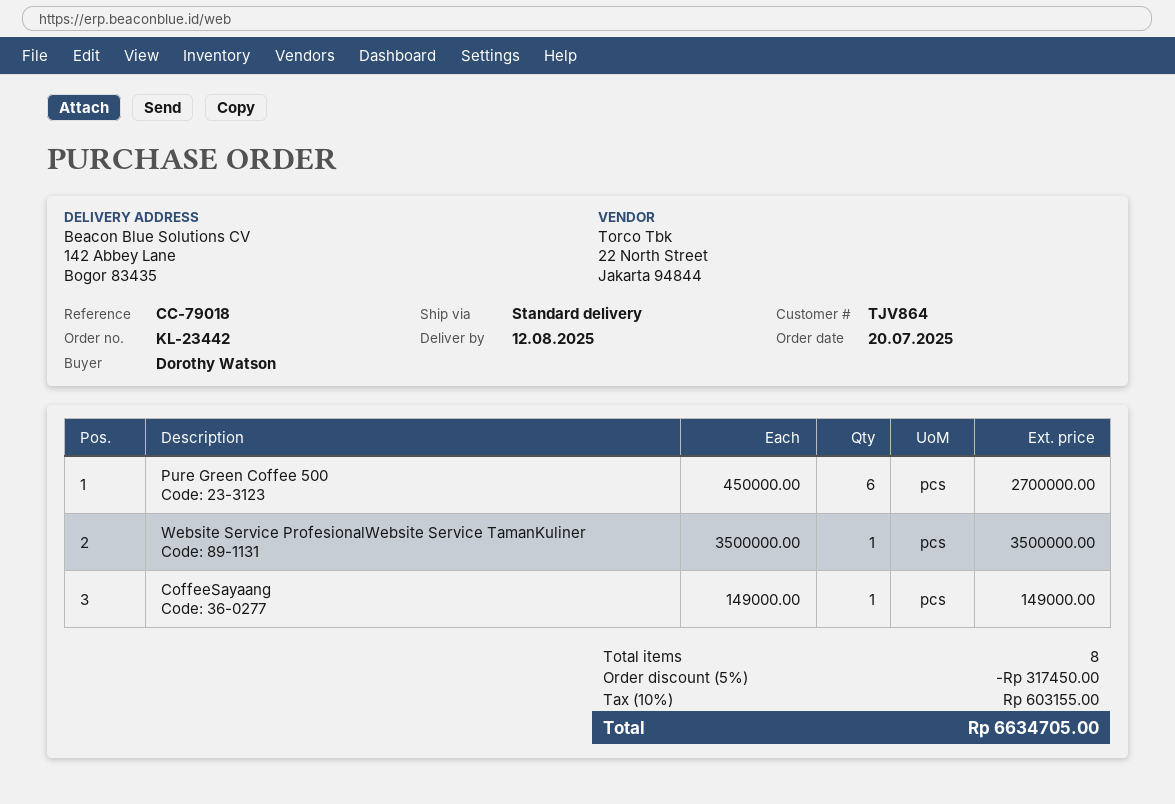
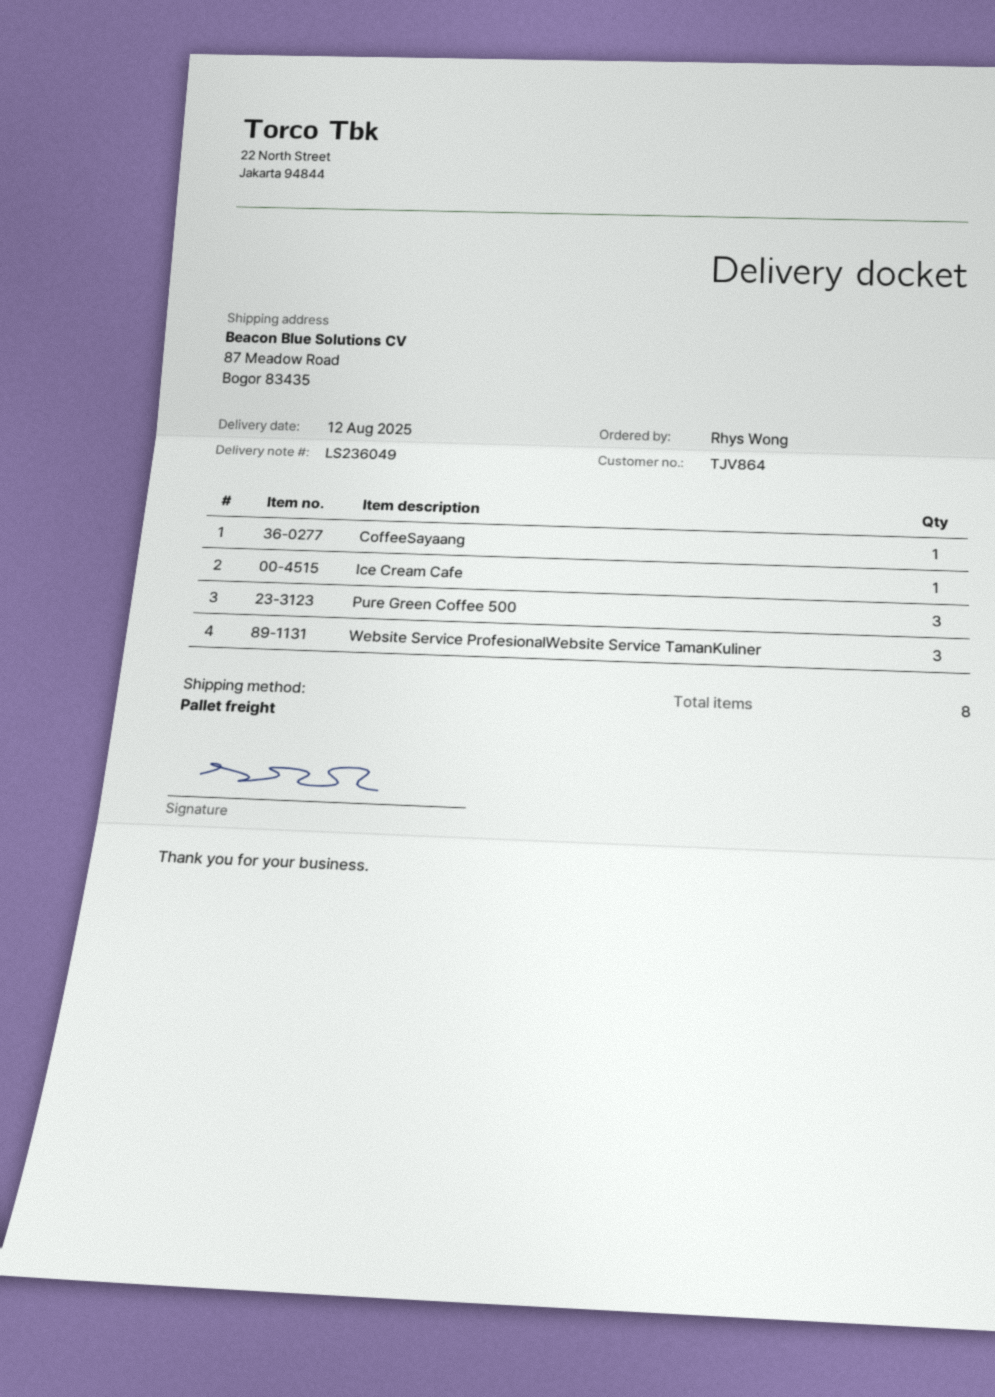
ordered by: Dorothy Watson -> Rhys Wong
shipping method: standard -> pallet freight
ship to: 142 Abbey Lane, Bogor 83435 -> 87 Meadow Road, Bogor 83435
Pure Green Coffee 500: 6 -> 3
Website Service ProfesionalWebsite Service TamanKuliner: 1 -> 3
Ice Cream Cafe: none -> 1

